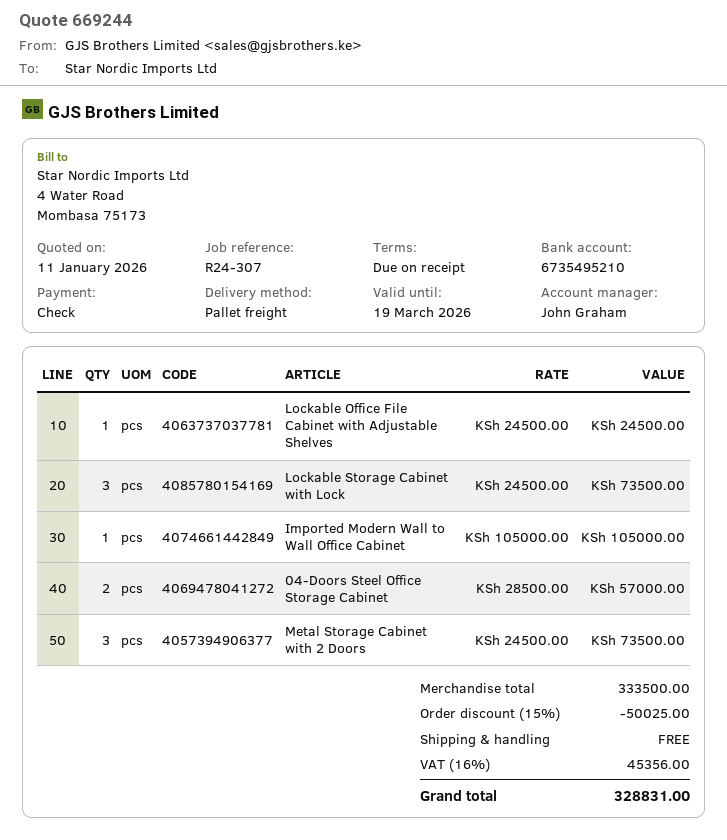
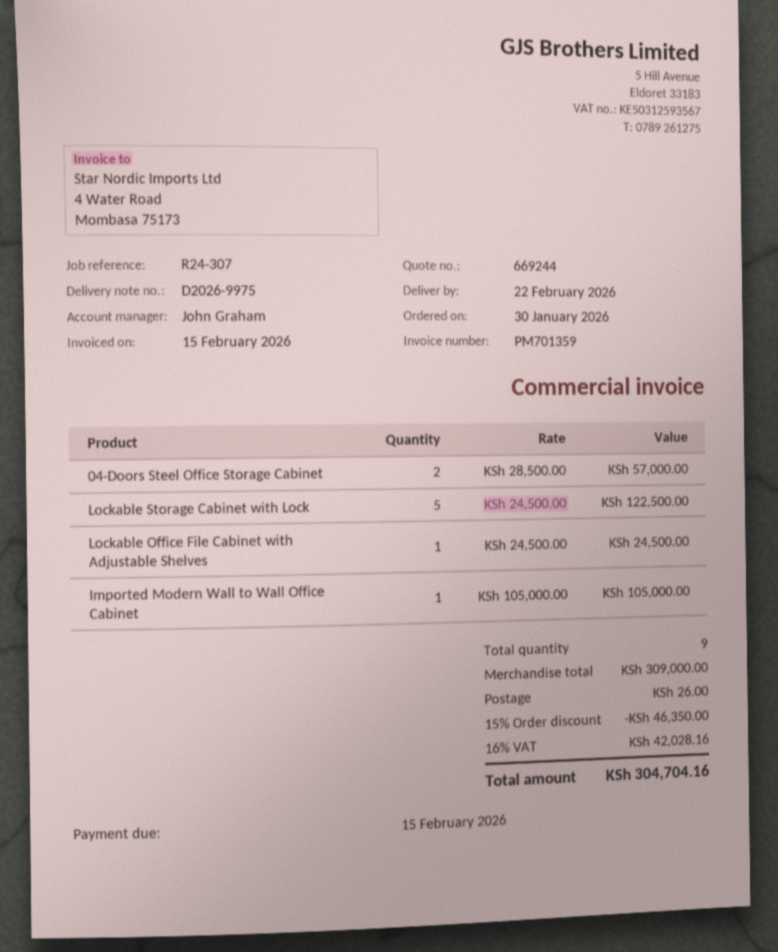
Lockable Storage Cabinet with Lock: 3 x 24500.00 = 73500.00 -> 5 x 24500.00 = 122500.00
Metal Storage Cabinet with 2 Doors: 3 x 24500.00 = 73500.00 -> none
subtotal: 333500.00 -> 309000.00
discount: 15% = 50025.00 -> 15% = 46350.00
shipping: 0.00 -> 26.00
tax: 16% = 45356.00 -> 16% = 42028.16
total: 328831.00 -> 304704.16

